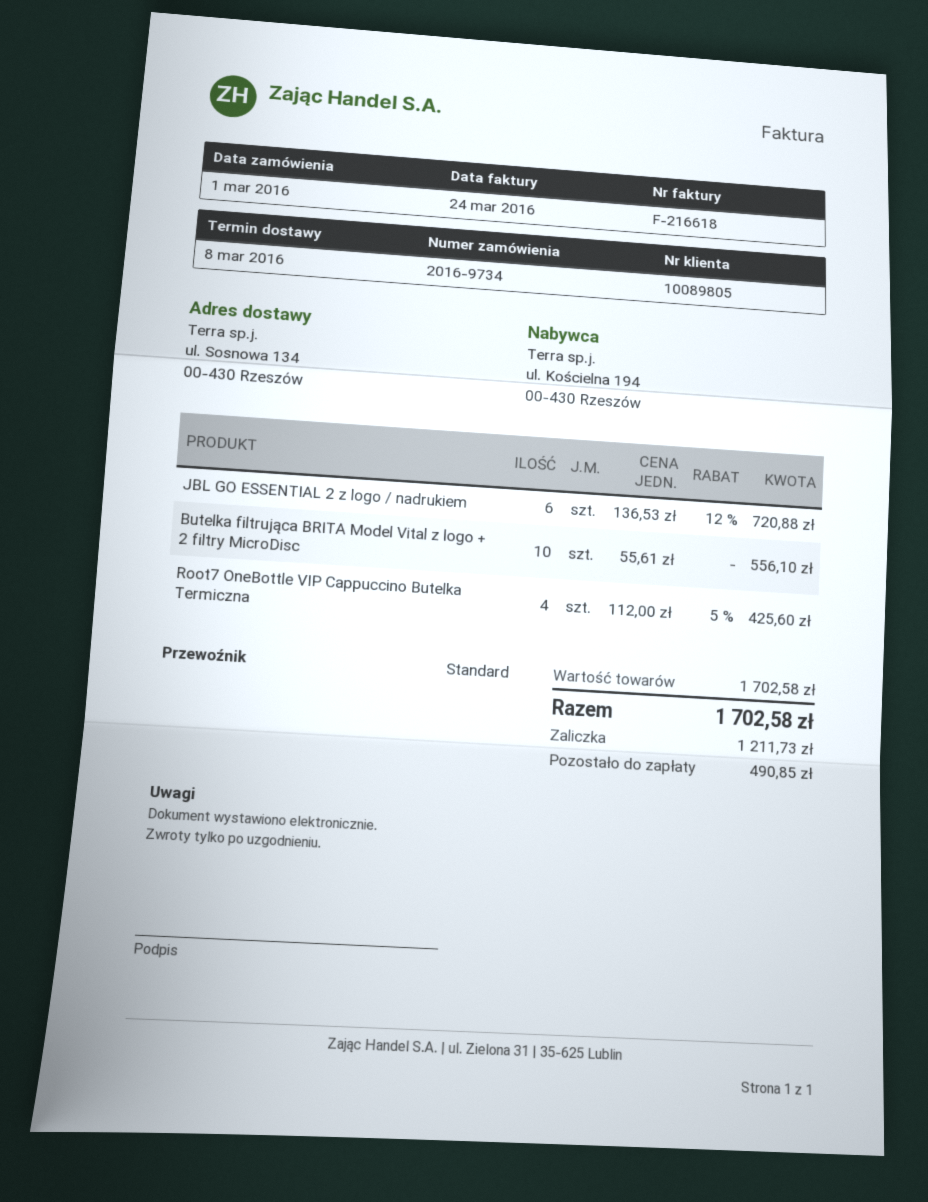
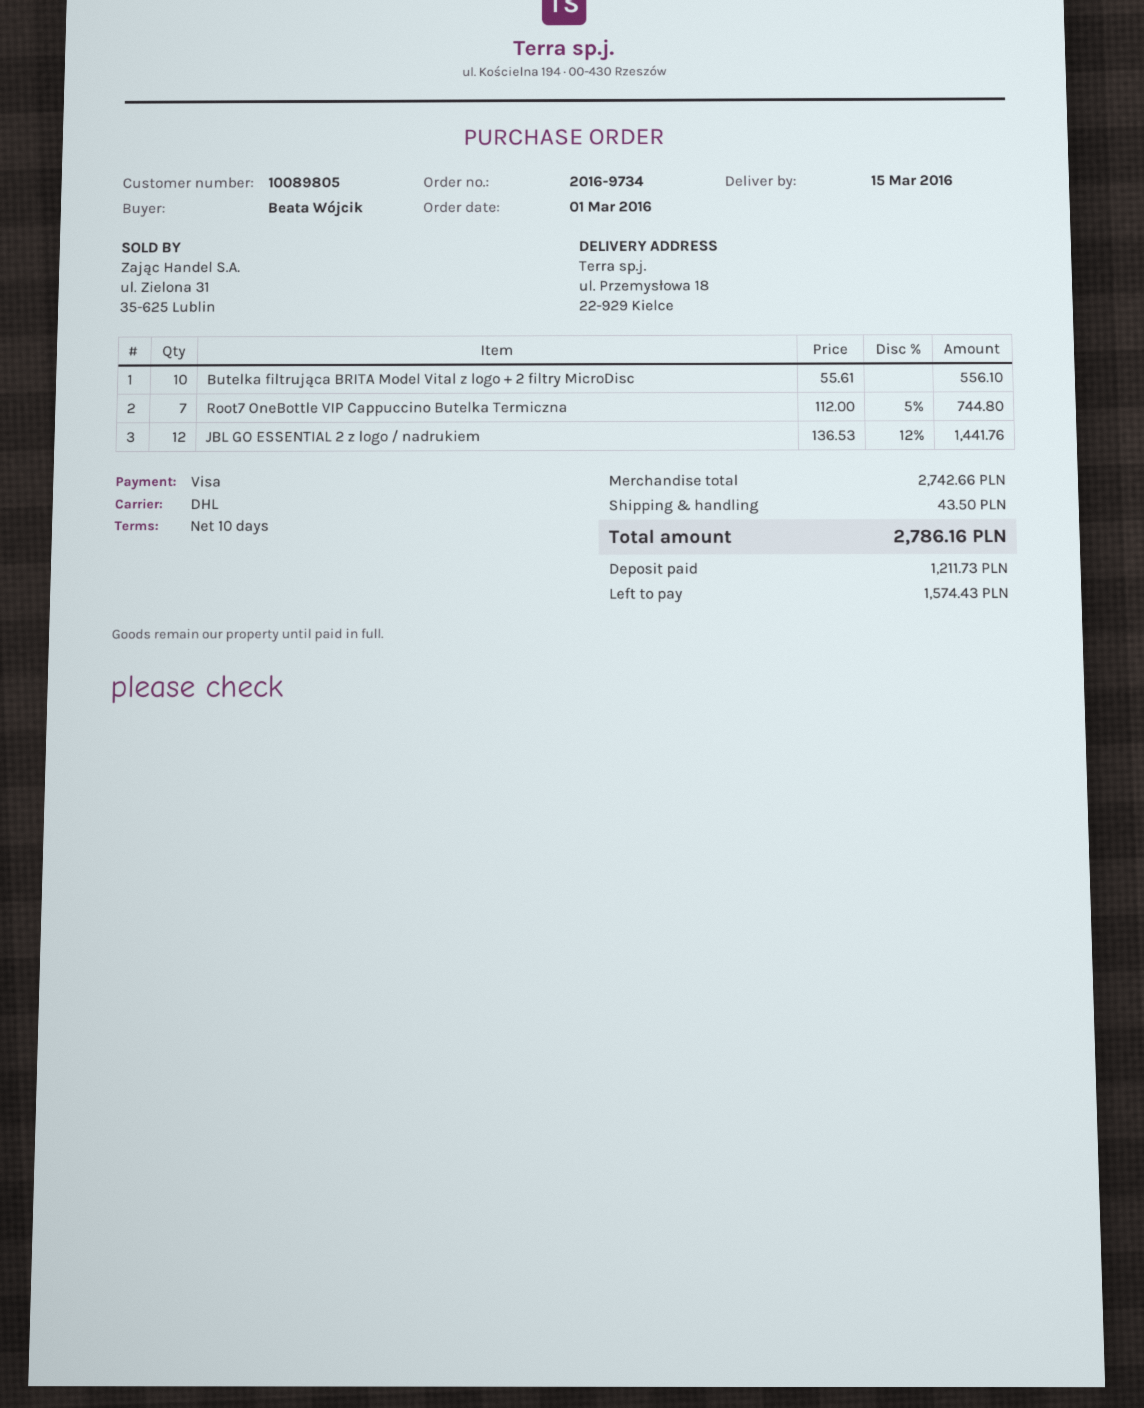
delivery date: 2016-03-08 -> 2016-03-15
shipping method: standard -> DHL
ship to: ul. Sosnowa 134, 00-430 Rzeszów -> ul. Przemysłowa 18, 22-929 Kielce
JBL GO ESSENTIAL 2 z logo / nadrukiem: 6 x 136.53 - 12% = 720.88 -> 12 x 136.53 - 12% = 1441.76
Root7 OneBottle VIP Cappuccino Butelka Termiczna: 4 x 112.00 - 5% = 425.60 -> 7 x 112.00 - 5% = 744.80
subtotal: 1702.58 -> 2742.66
shipping: none -> 43.50
total: 1702.58 -> 2786.16
balance: 490.85 -> 1574.43

